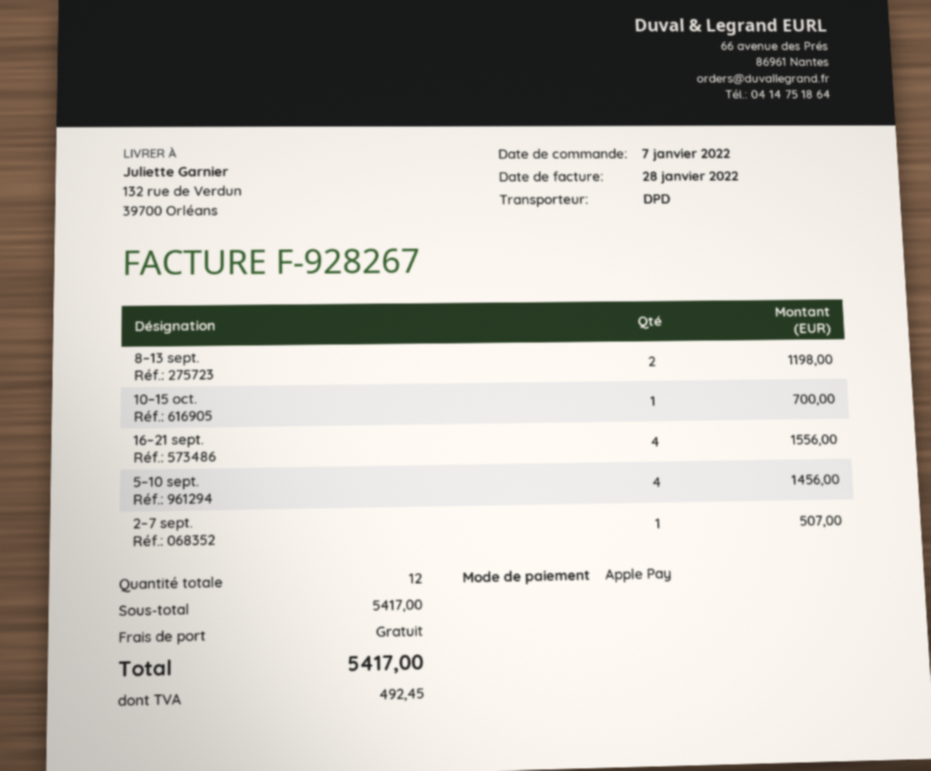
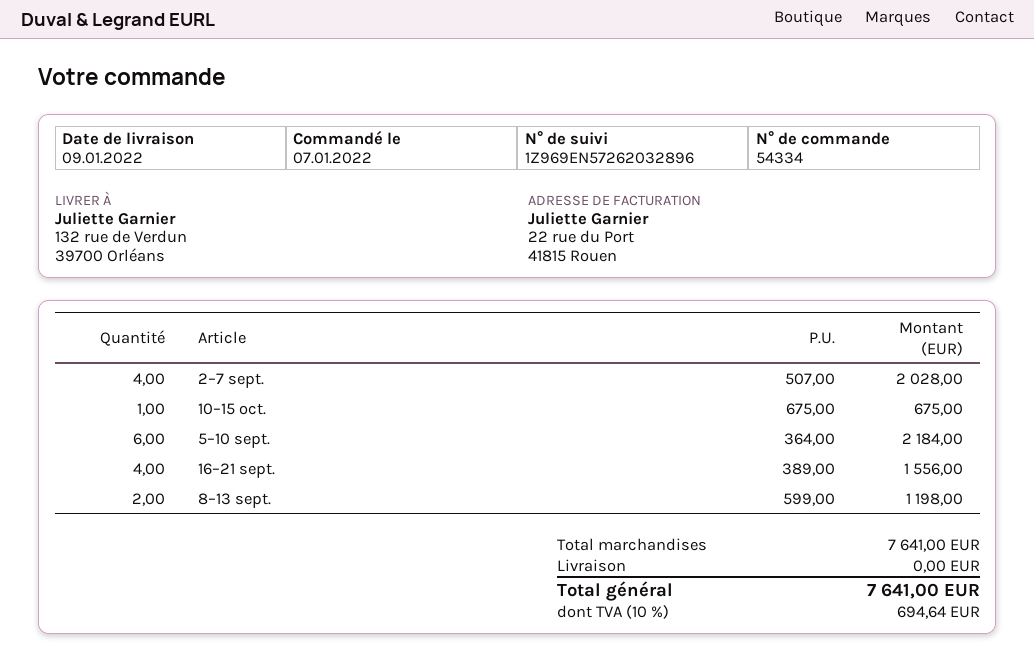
10–15 oct.: 1 for 700.00 -> 1 for 675.00
5–10 sept.: 4 for 1456.00 -> 6 for 2184.00
2–7 sept.: 1 for 507.00 -> 4 for 2028.00
subtotal: 5417.00 -> 7641.00
tax: 492.45 -> 694.64
total: 5417.00 -> 7641.00

